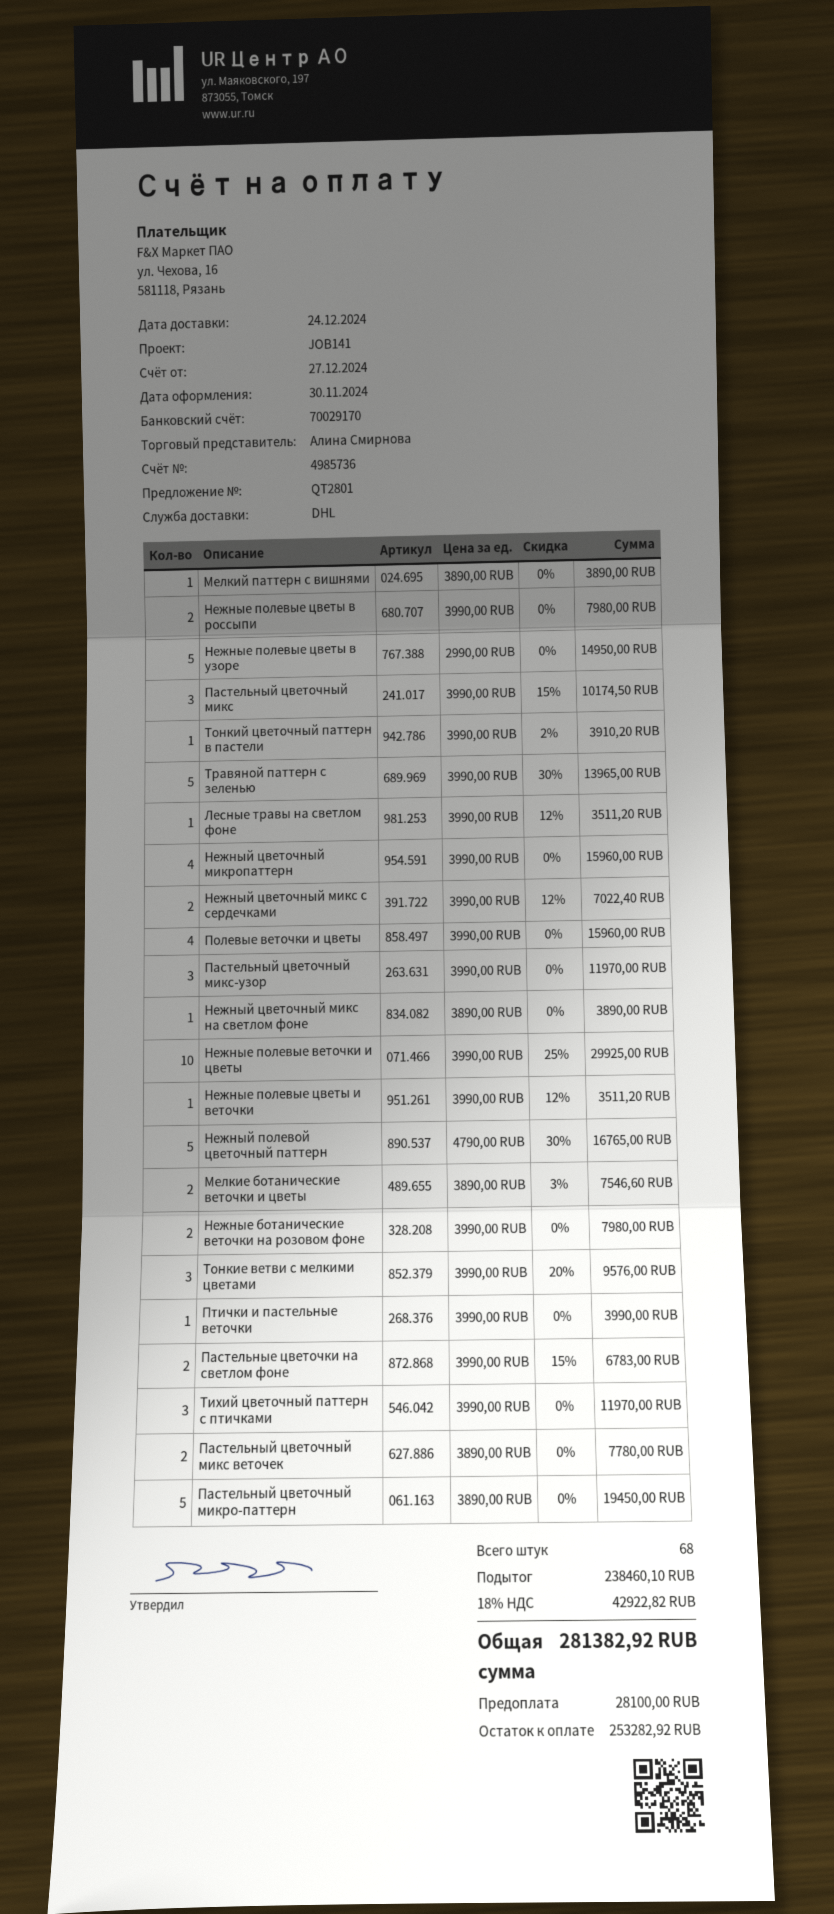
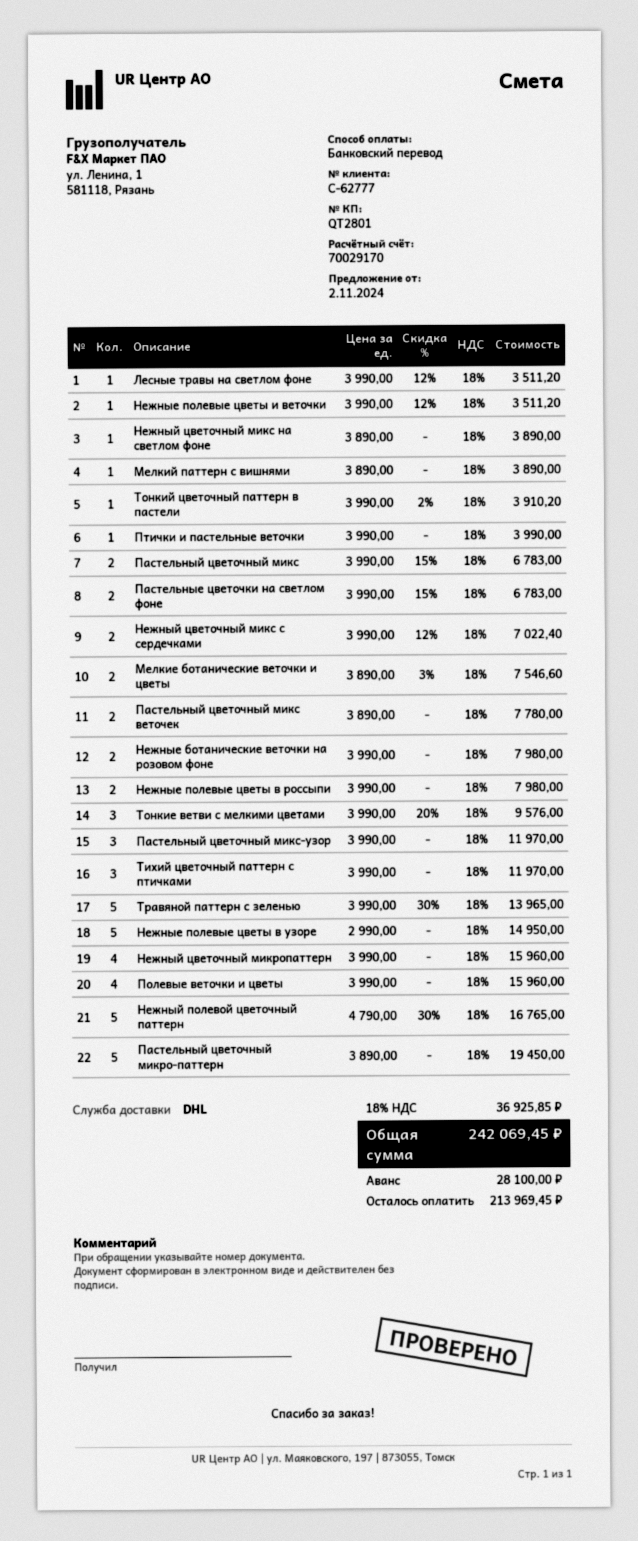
Пастельный цветочный микс: 3 x 3990.00 - 15% = 10174.50 -> 2 x 3990.00 - 15% = 6783.00
Нежные полевые веточки и цветы: 10 x 3990.00 - 25% = 29925.00 -> none
tax: 18% = 42922.82 -> 18% = 36925.85
total: 281382.92 -> 242069.45
balance: 253282.92 -> 213969.45

